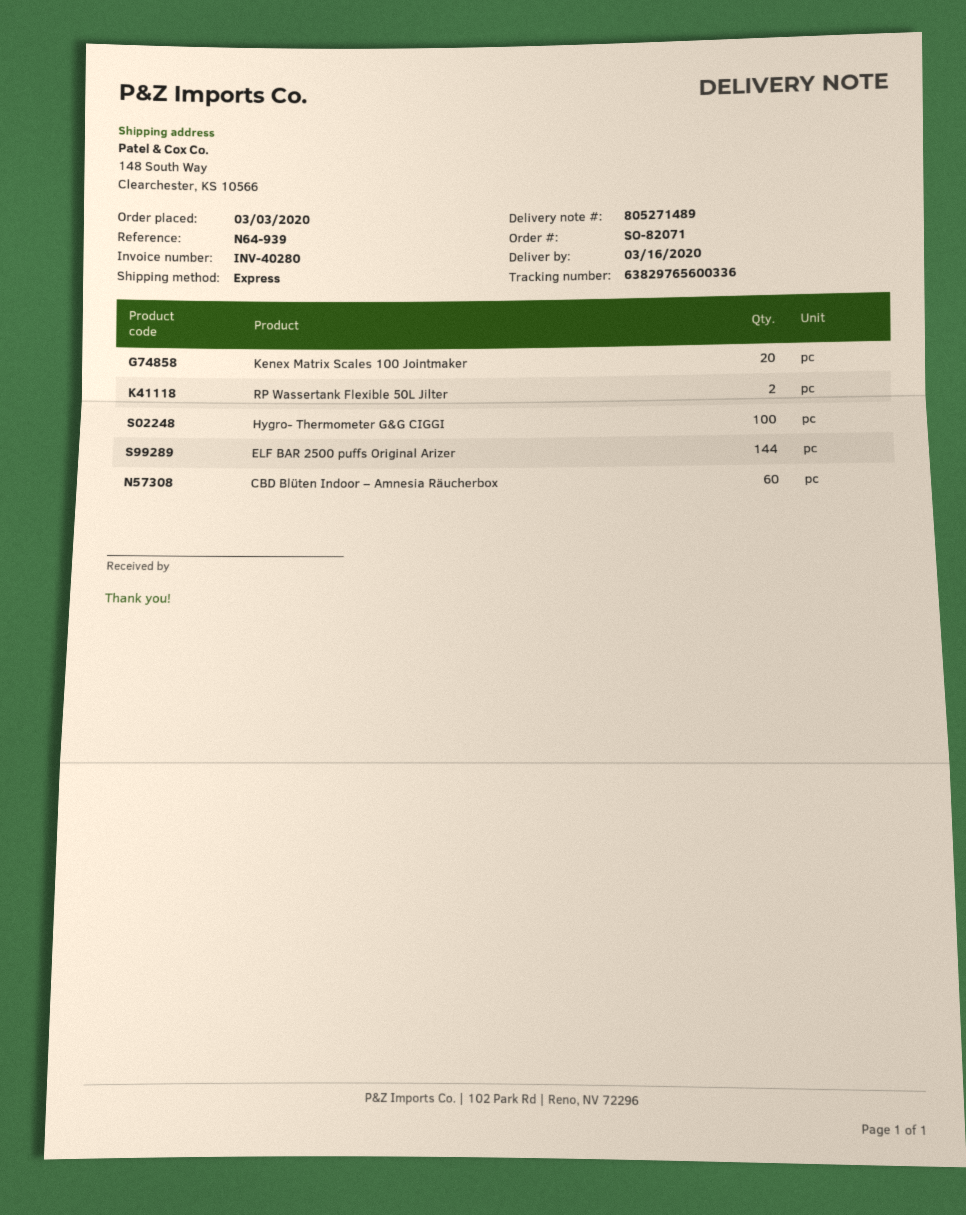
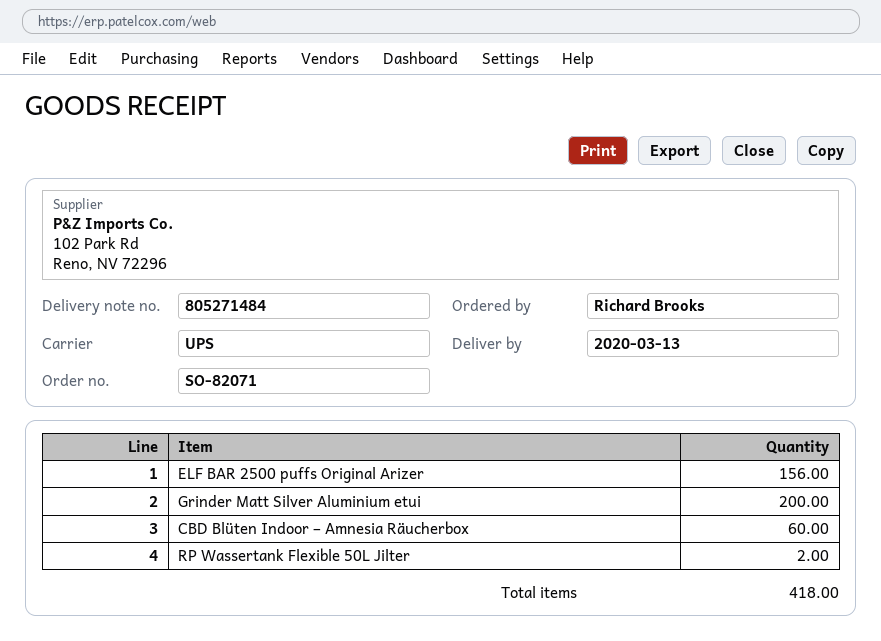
delivery note number: 805271489 -> 805271484
delivery date: 2020-03-16 -> 2020-03-13
shipping method: express -> UPS
Kenex Matrix Scales 100 Jointmaker: 20 -> none
Hygro- Thermometer G&G CIGGI: 100 -> none
ELF BAR 2500 puffs Original Arizer: 144 -> 156
Grinder Matt Silver Aluminium etui: none -> 200

